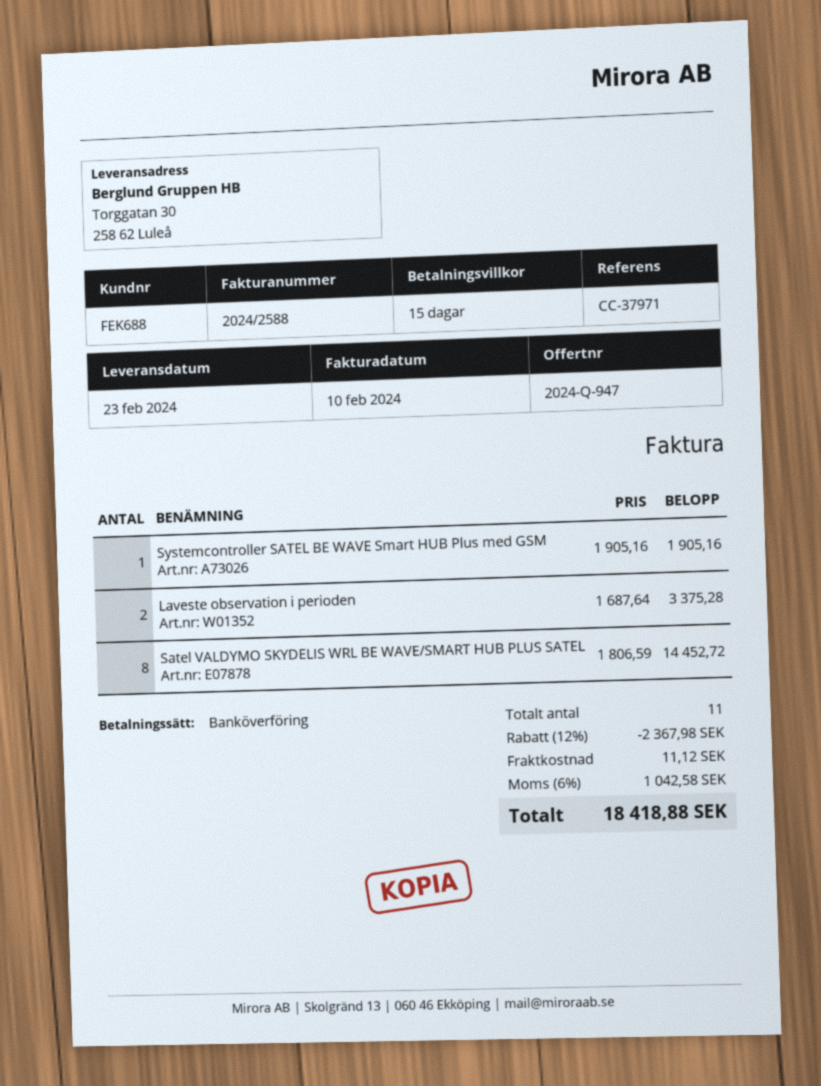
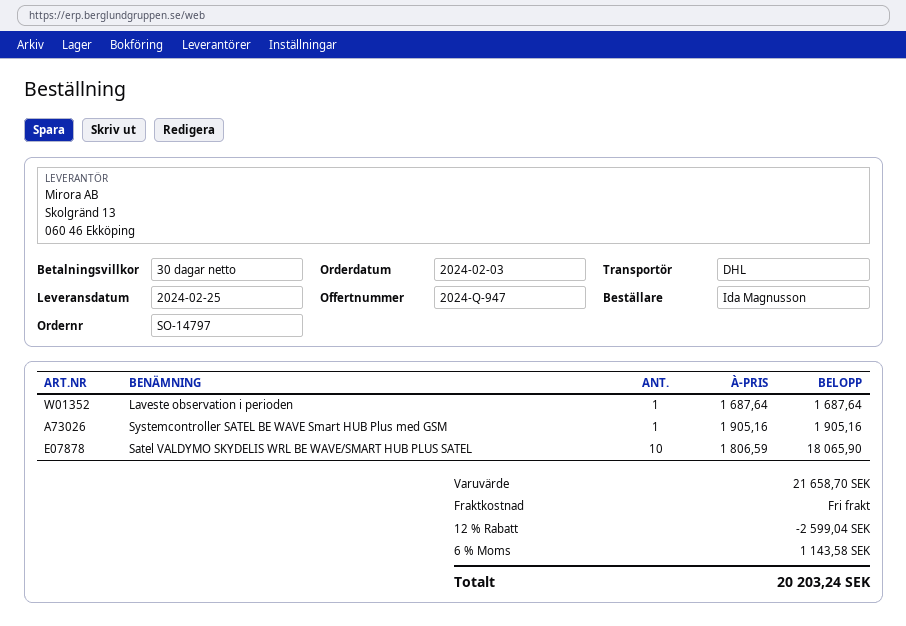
delivery date: 2024-02-23 -> 2024-02-25
payment terms: 15 days -> 30 days
Laveste observation i perioden: 2 x 1687.64 = 3375.28 -> 1 x 1687.64 = 1687.64
Satel VALDYMO SKYDELIS WRL BE WAVE/SMART HUB PLUS SATEL: 8 x 1806.59 = 14452.72 -> 10 x 1806.59 = 18065.90
discount: 12% = 2367.98 -> 12% = 2599.04
shipping: 11.12 -> 0.00
tax: 6% = 1042.58 -> 6% = 1143.58
total: 18418.88 -> 20203.24

